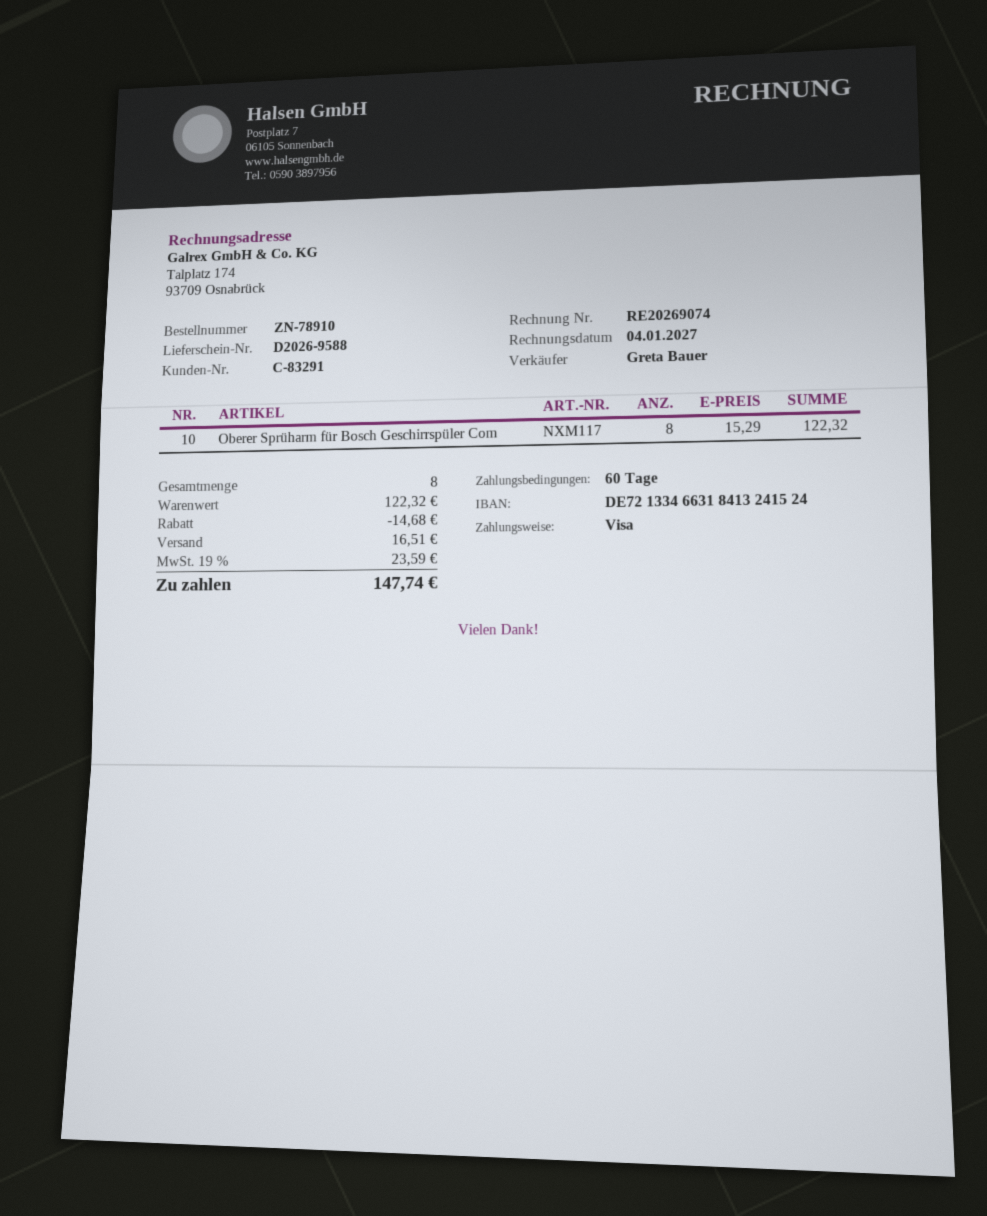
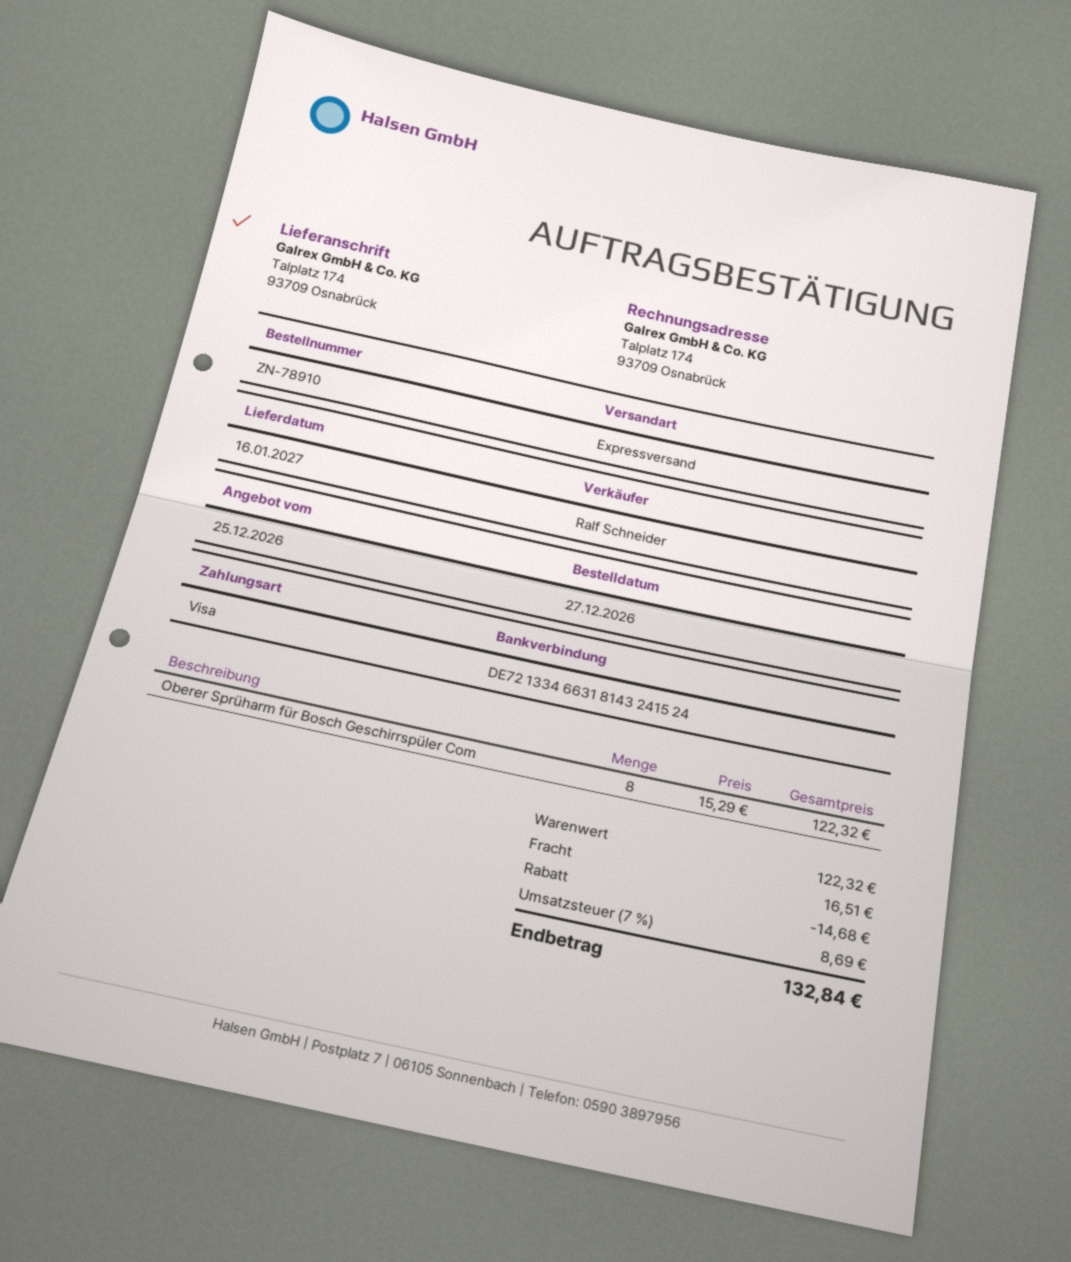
sales rep: Greta Bauer -> Ralf Schneider
bank account: DE72133466318413241524 -> DE72133466318143241524
tax: 19% = 23.59 -> 7% = 8.69
total: 147.74 -> 132.84

